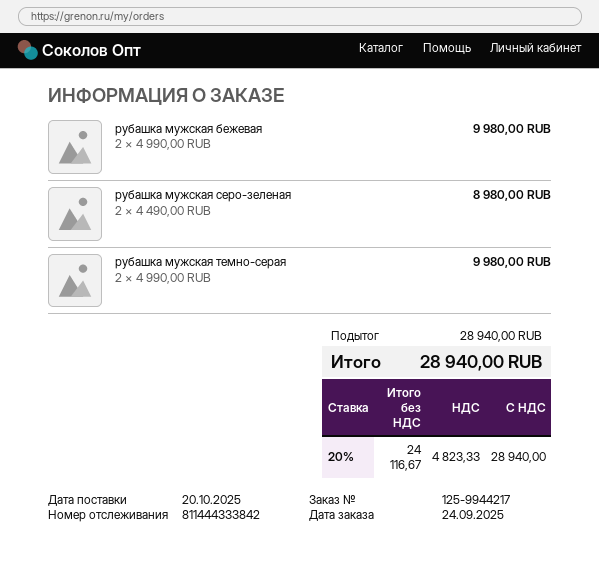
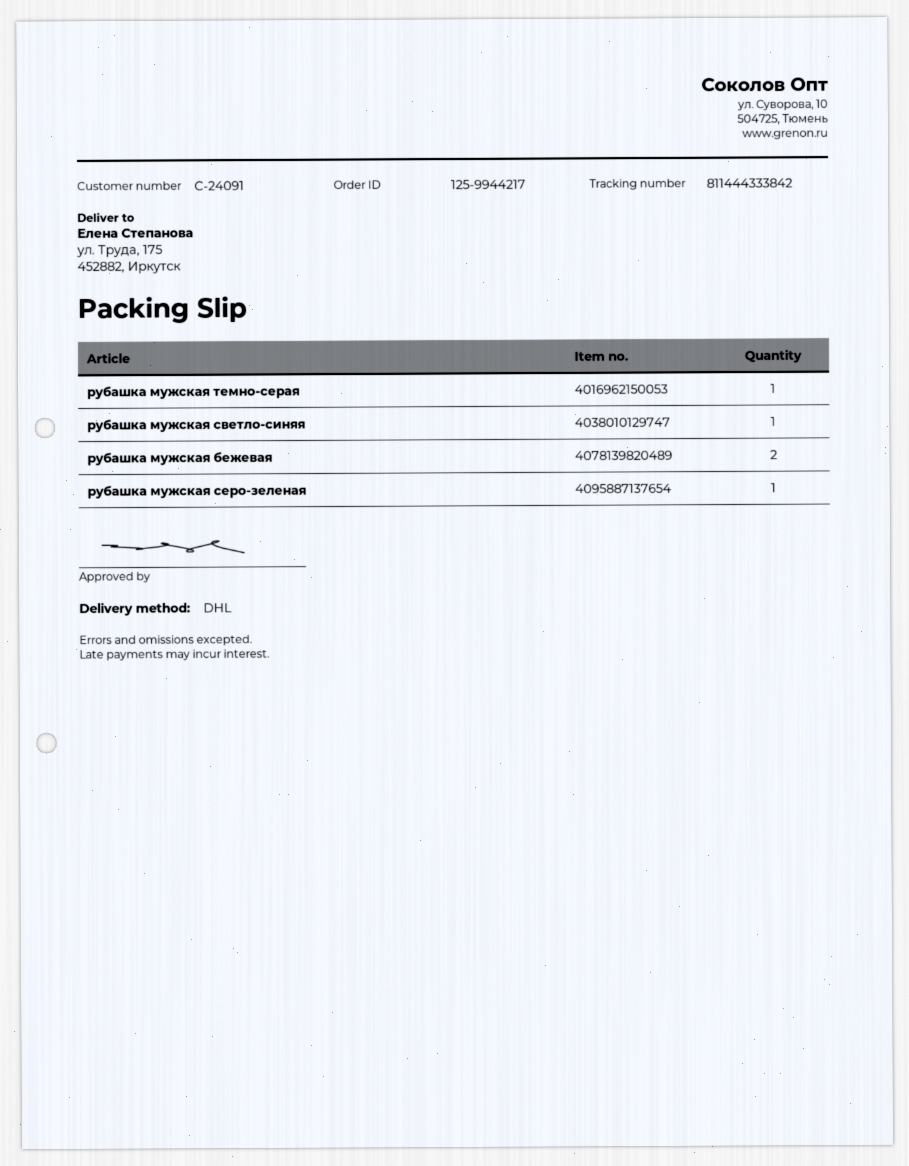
рубашка мужская серо-зеленая: 2 -> 1
рубашка мужская темно-серая: 2 -> 1
рубашка мужская светло-синяя: none -> 1

